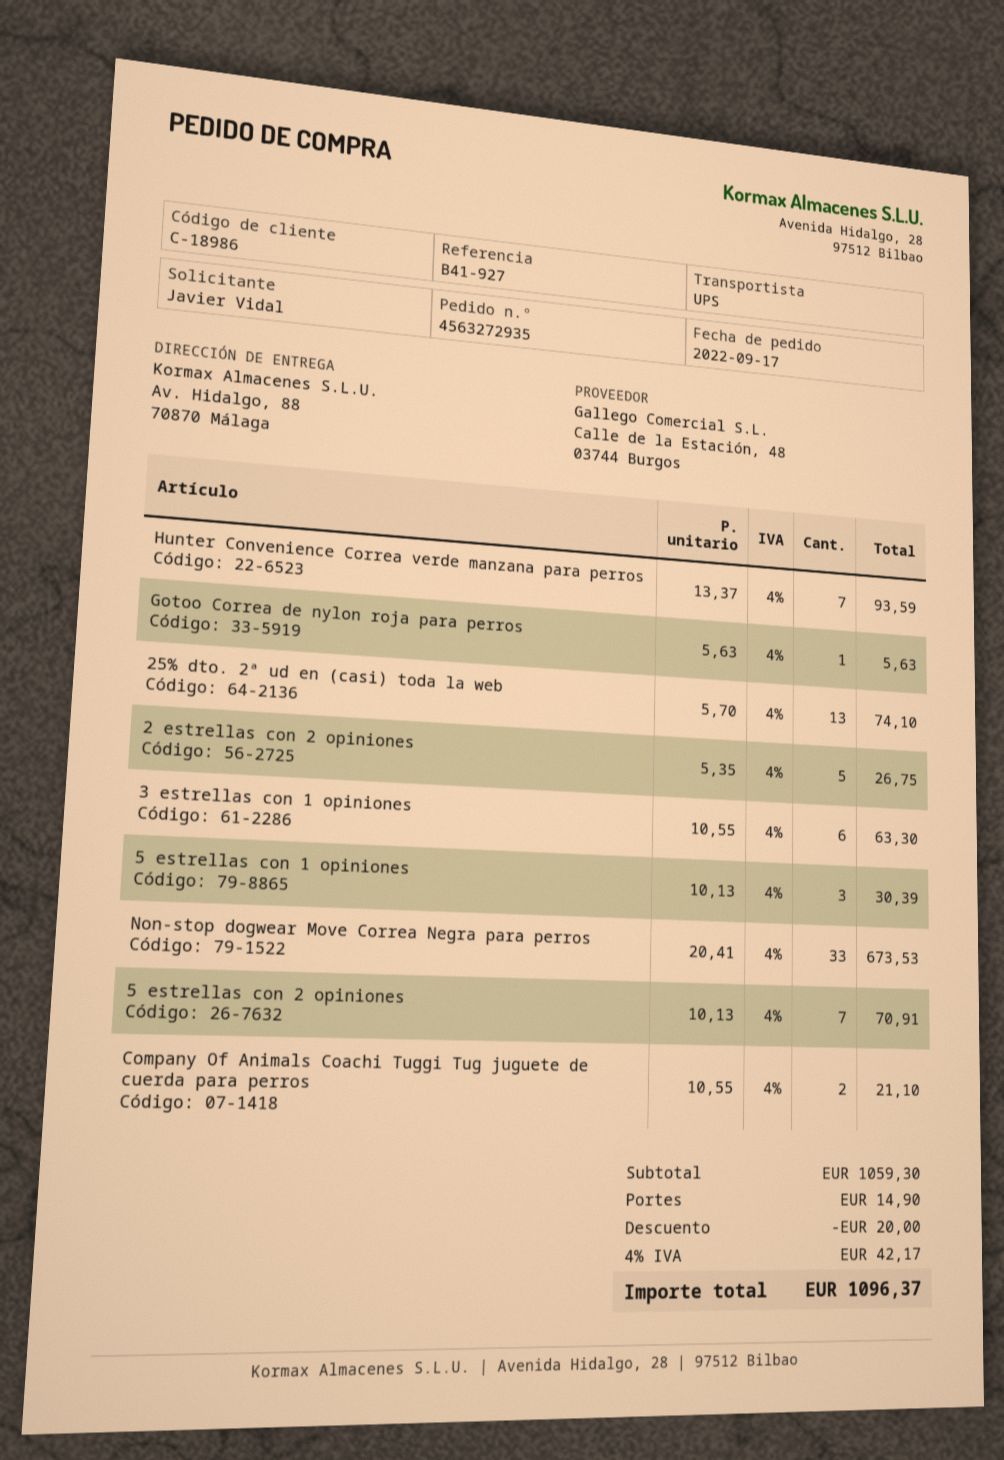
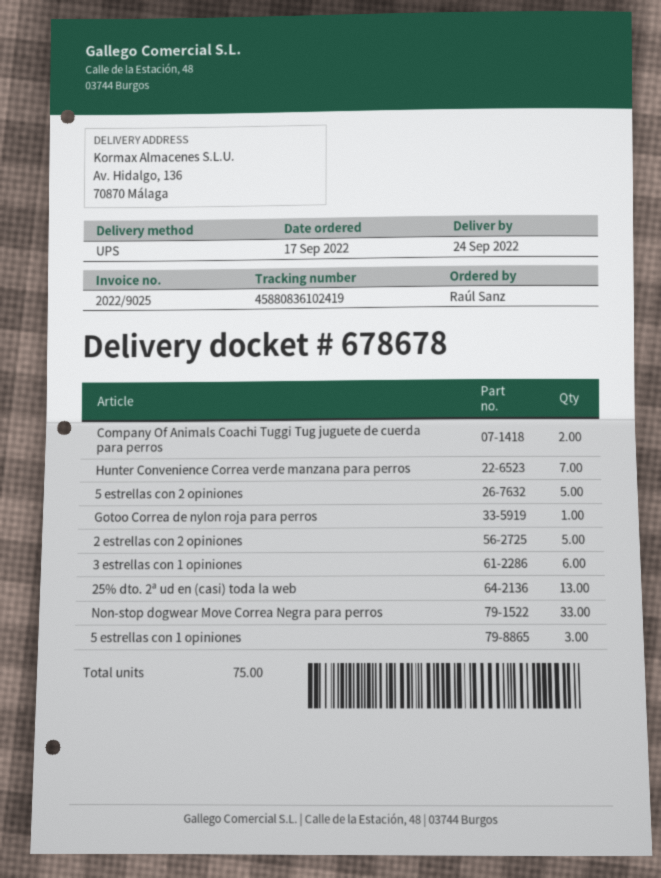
ordered by: Javier Vidal -> Raúl Sanz
ship to: Av. Hidalgo, 88, 70870 Málaga -> Av. Hidalgo, 136, 70870 Málaga
5 estrellas con 2 opiniones: 7 -> 5

